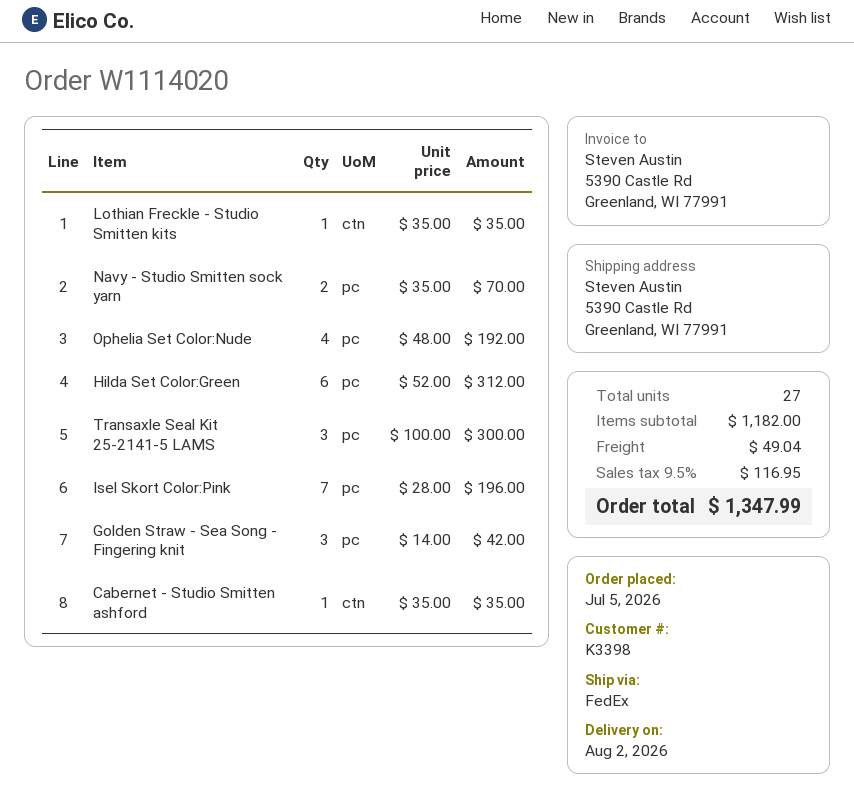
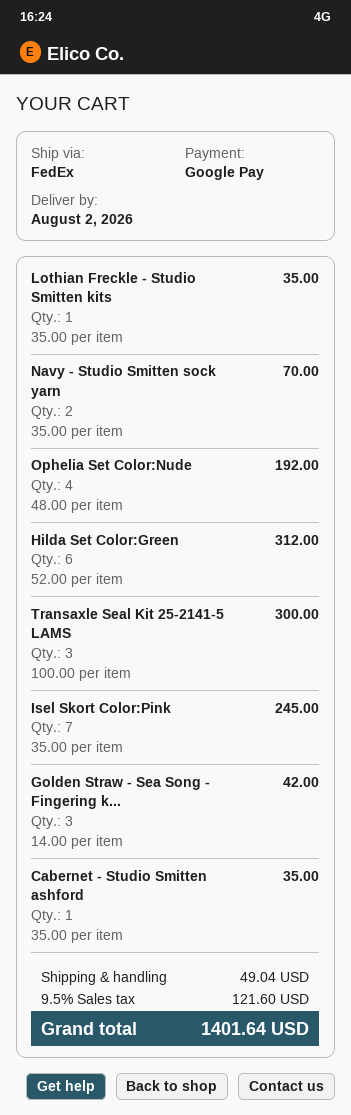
Isel Skort Color:Pink: 7 x 28.00 = 196.00 -> 7 x 35.00 = 245.00
tax: 9.5% = 116.95 -> 9.5% = 121.60
total: 1347.99 -> 1401.64

